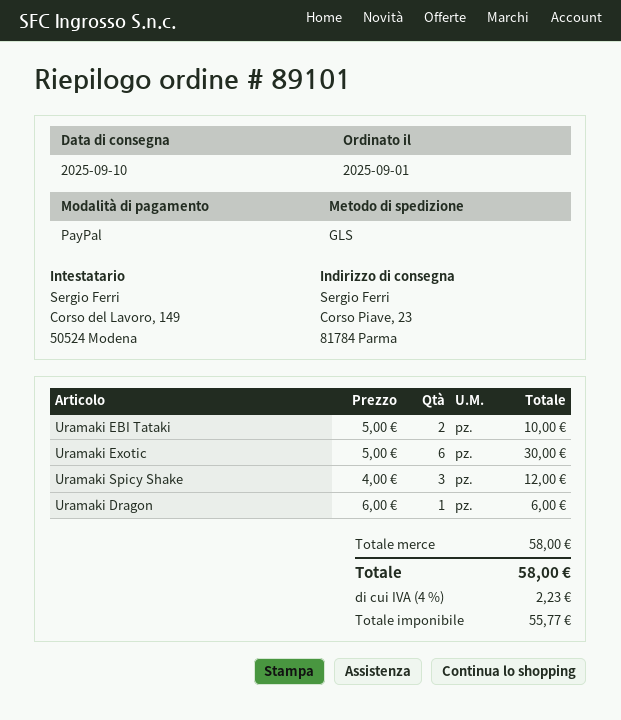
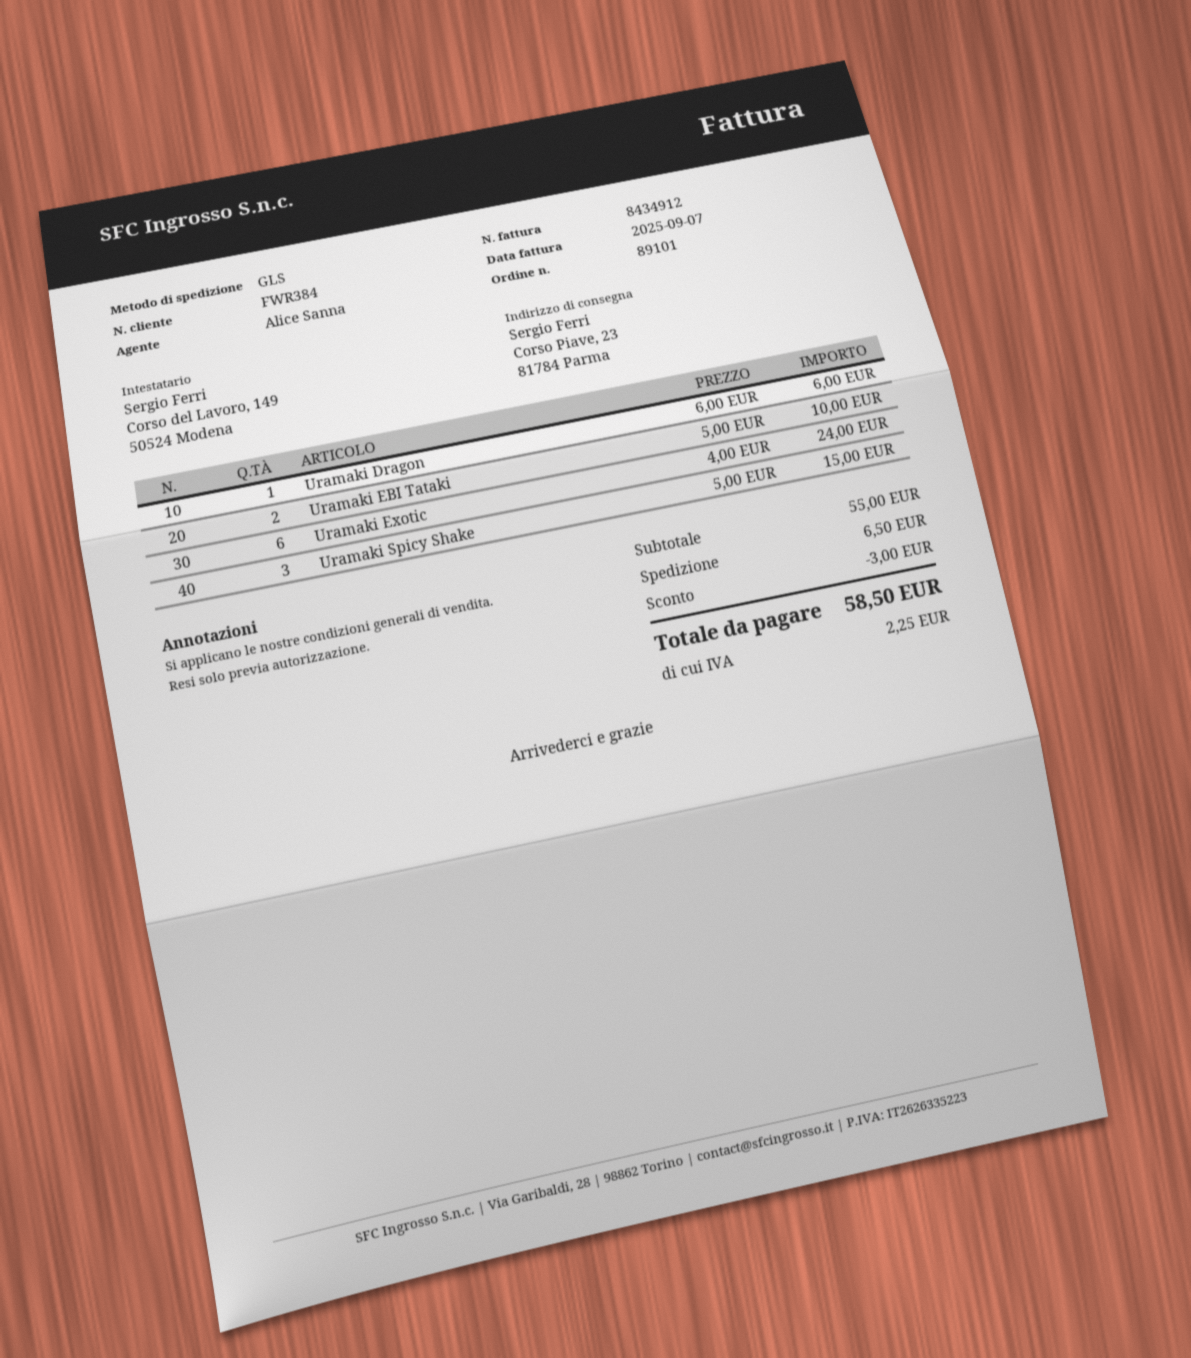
Uramaki Exotic: 6 x 5.00 = 30.00 -> 6 x 4.00 = 24.00
Uramaki Spicy Shake: 3 x 4.00 = 12.00 -> 3 x 5.00 = 15.00
subtotal: 58.00 -> 55.00
discount: none -> 3.00
shipping: none -> 6.50
tax: 2.23 -> 2.25
total: 58.00 -> 58.50

